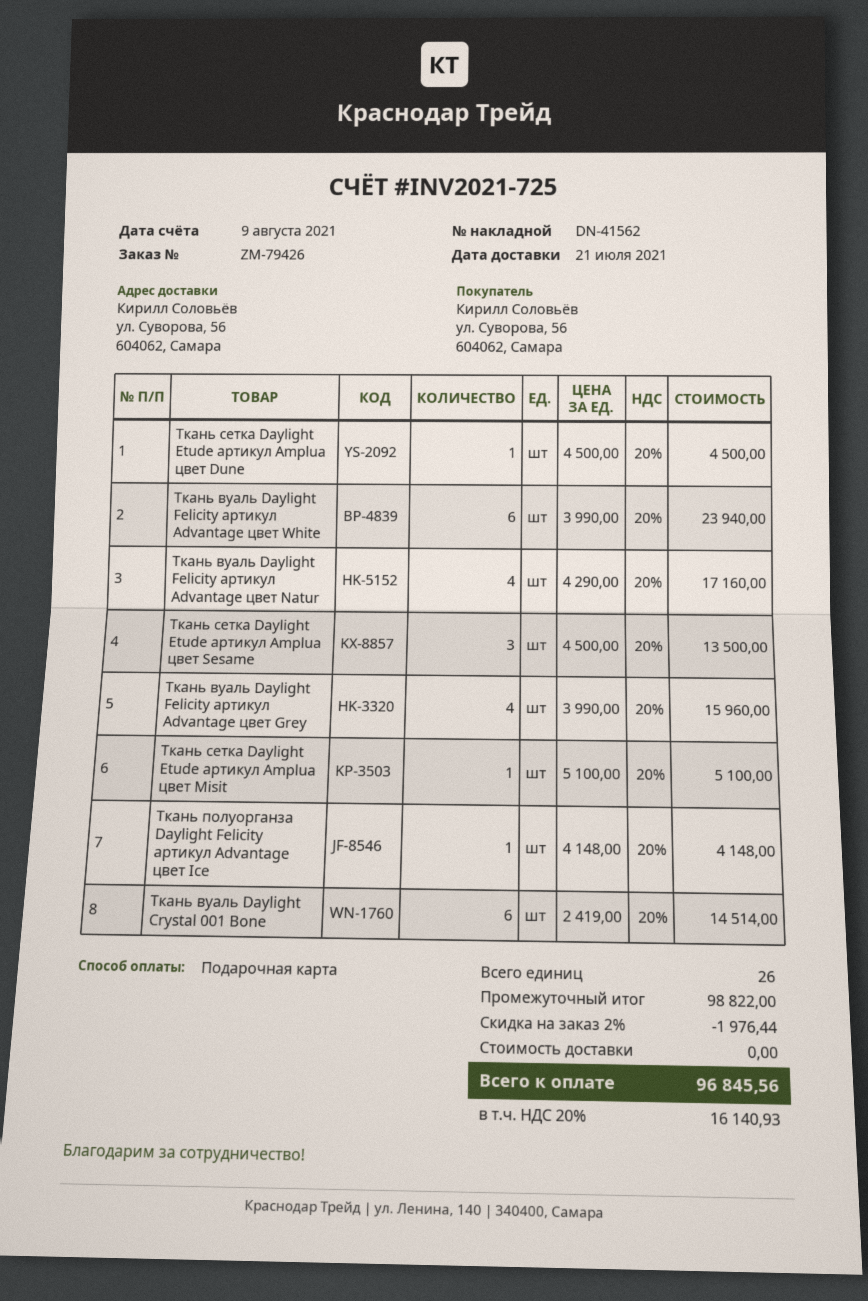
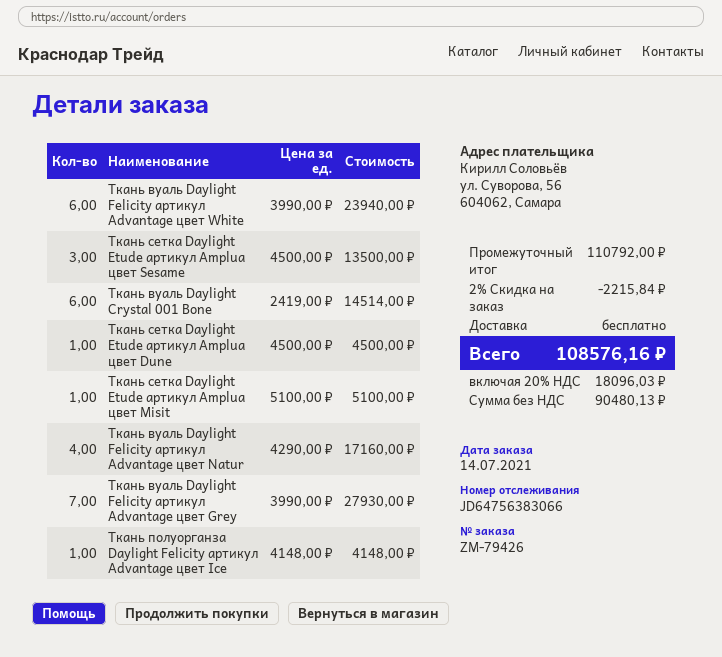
Ткань вуаль Daylight Felicity артикул Advantage цвет Grey: 4 x 3990.00 = 15960.00 -> 7 x 3990.00 = 27930.00
subtotal: 98822.00 -> 110792.00
discount: 2% = 1976.44 -> 2% = 2215.84
tax: 20% = 16140.93 -> 20% = 18096.03
total: 96845.56 -> 108576.16

